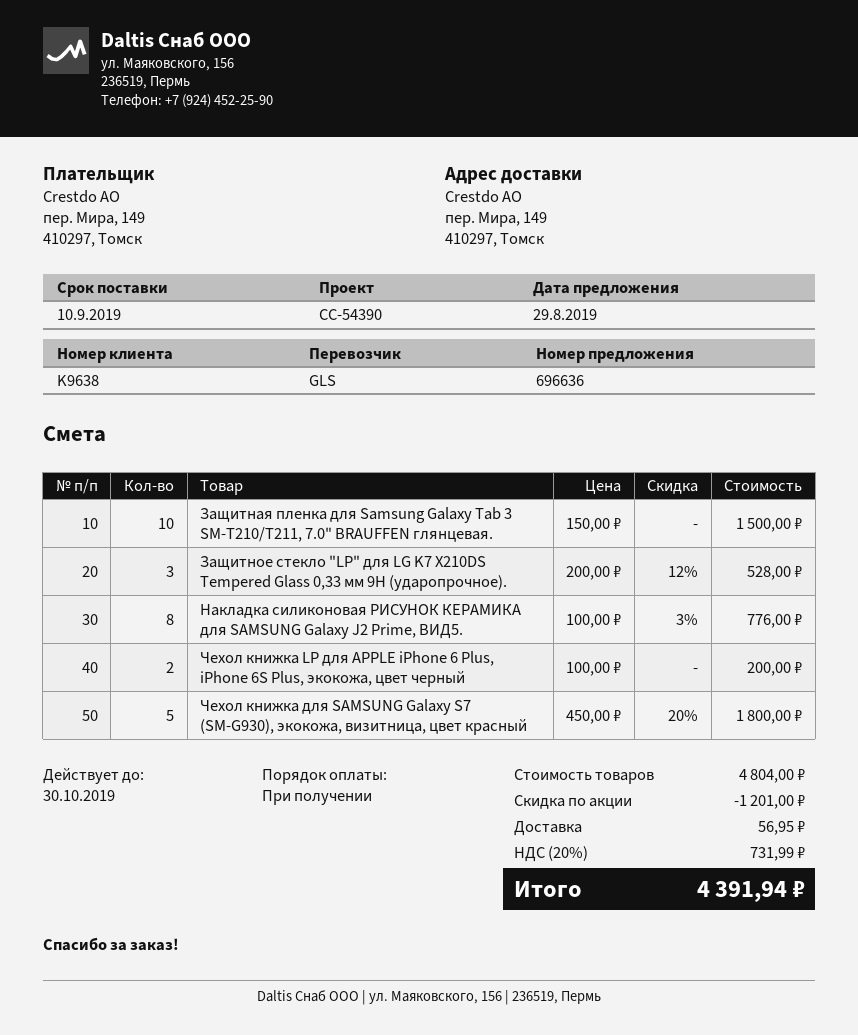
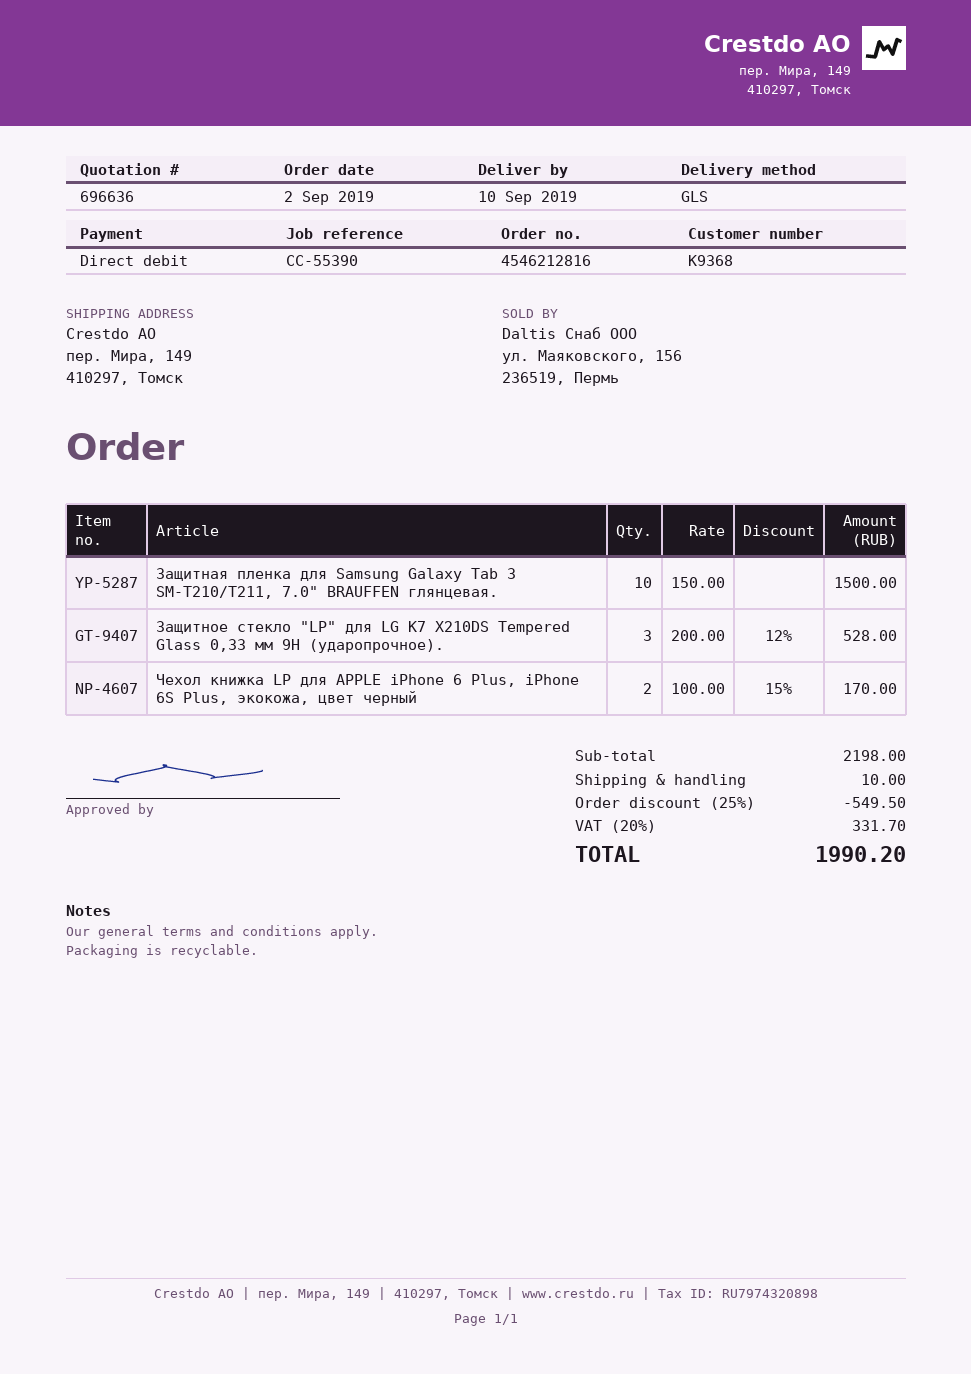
customer number: K9638 -> K9368
reference: CC-54390 -> CC-55390
Накладка силиконовая РИСУНОК КЕРАМИКА для SAMSUNG Galaxy J2 Prime, ВИД5.: 8 x 100.00 - 3% = 776.00 -> none
Чехол книжка LP для APPLE iPhone 6 Plus, iPhone 6S Plus, экокожа, цвет черный: 2 x 100.00 = 200.00 -> 2 x 100.00 - 15% = 170.00
Чехол книжка для SAMSUNG Galaxy S7 (SM-G930), экокожа, визитница, цвет красный: 5 x 450.00 - 20% = 1800.00 -> none
subtotal: 4804.00 -> 2198.00
discount: 1201.00 -> 549.50
shipping: 56.95 -> 10.00
tax: 20% = 731.99 -> 20% = 331.70
total: 4391.94 -> 1990.20

